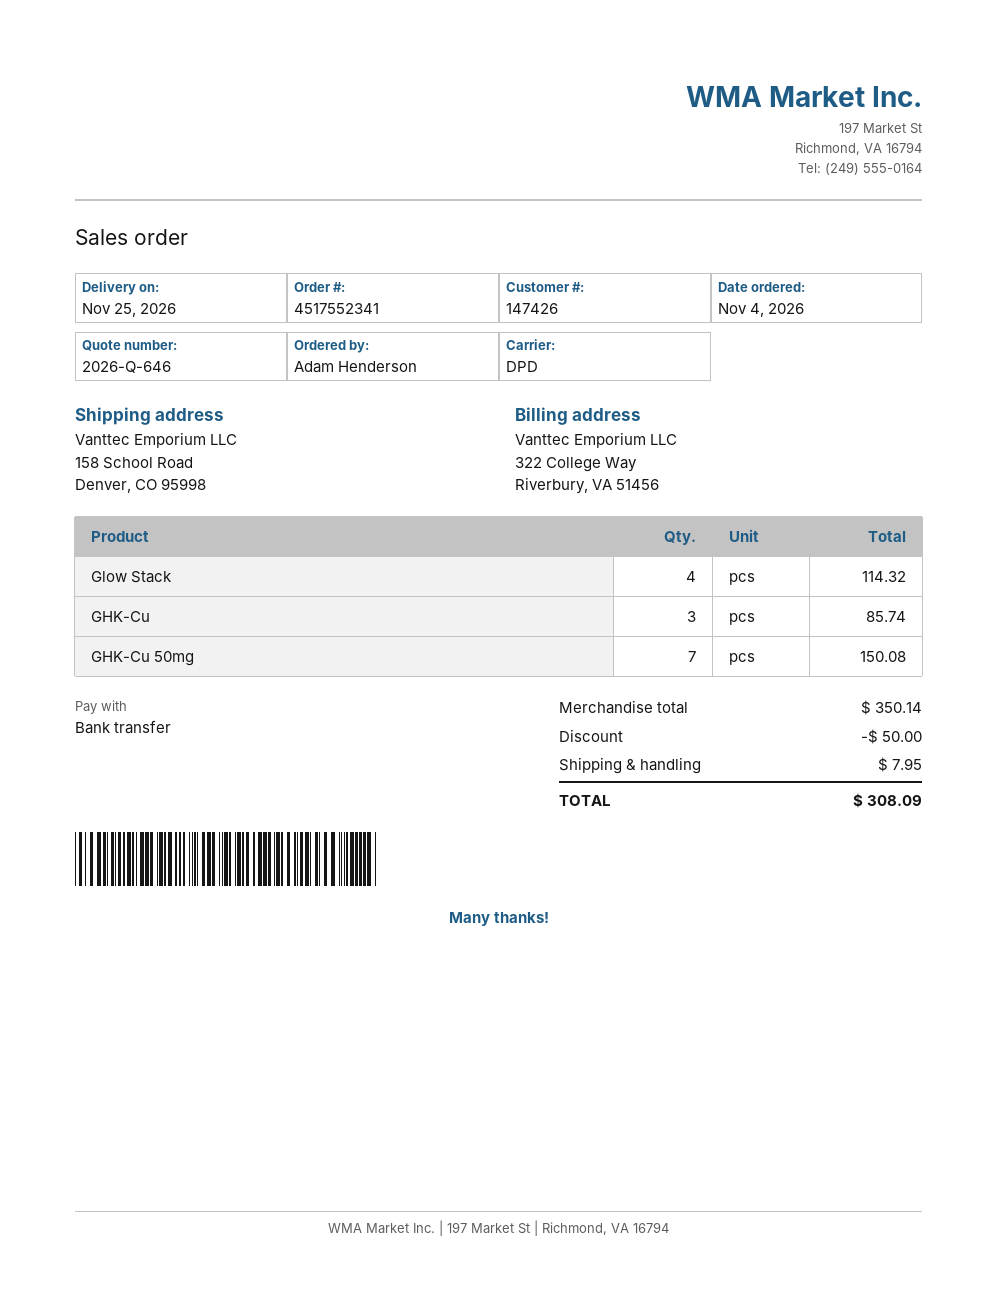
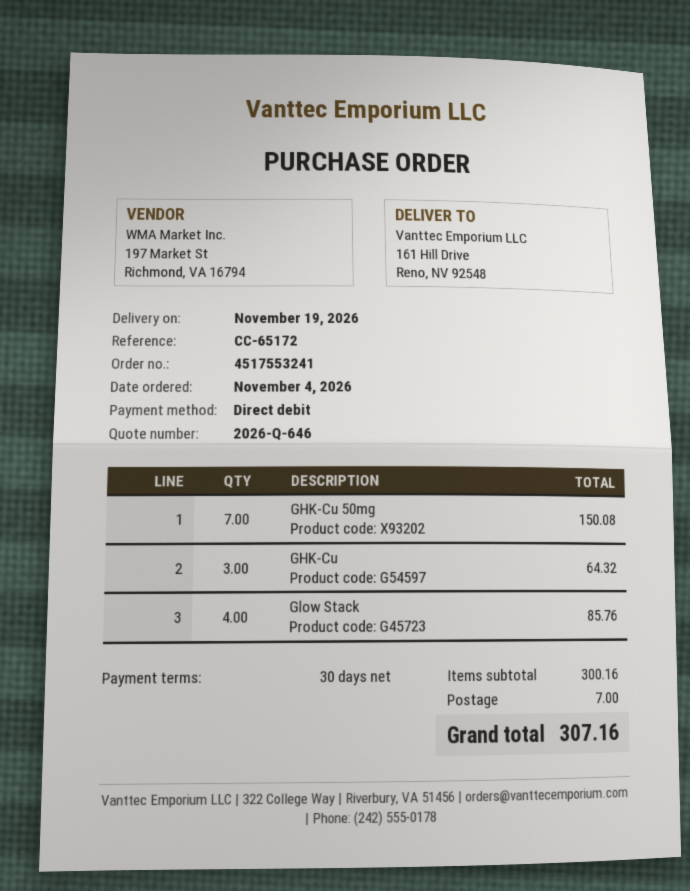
order number: 4517552341 -> 4517553241
delivery date: 2026-11-25 -> 2026-11-19
payment method: bank transfer -> direct debit
ship to: 158 School Road, Denver, CO 95998 -> 161 Hill Drive, Reno, NV 92548
Glow Stack: 4 for 114.32 -> 4 for 85.76
GHK-Cu: 3 for 85.74 -> 3 for 64.32
subtotal: 350.14 -> 300.16
discount: 50.00 -> none
shipping: 7.95 -> 7.00
total: 308.09 -> 307.16

